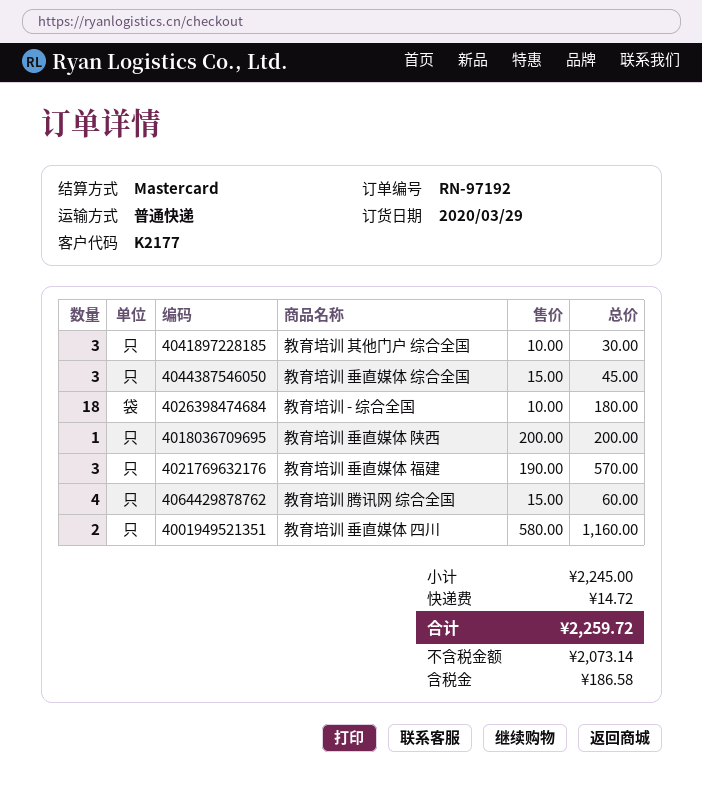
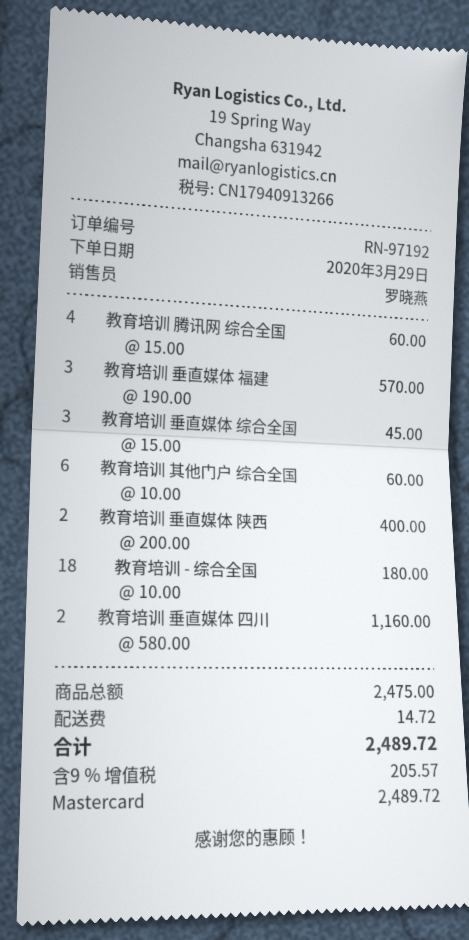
教育培训 其他门户 综合全国: 3 x 10.00 = 30.00 -> 6 x 10.00 = 60.00
教育培训 垂直媒体 陕西: 1 x 200.00 = 200.00 -> 2 x 200.00 = 400.00
subtotal: 2245.00 -> 2475.00
tax: 186.58 -> 205.57
total: 2259.72 -> 2489.72

